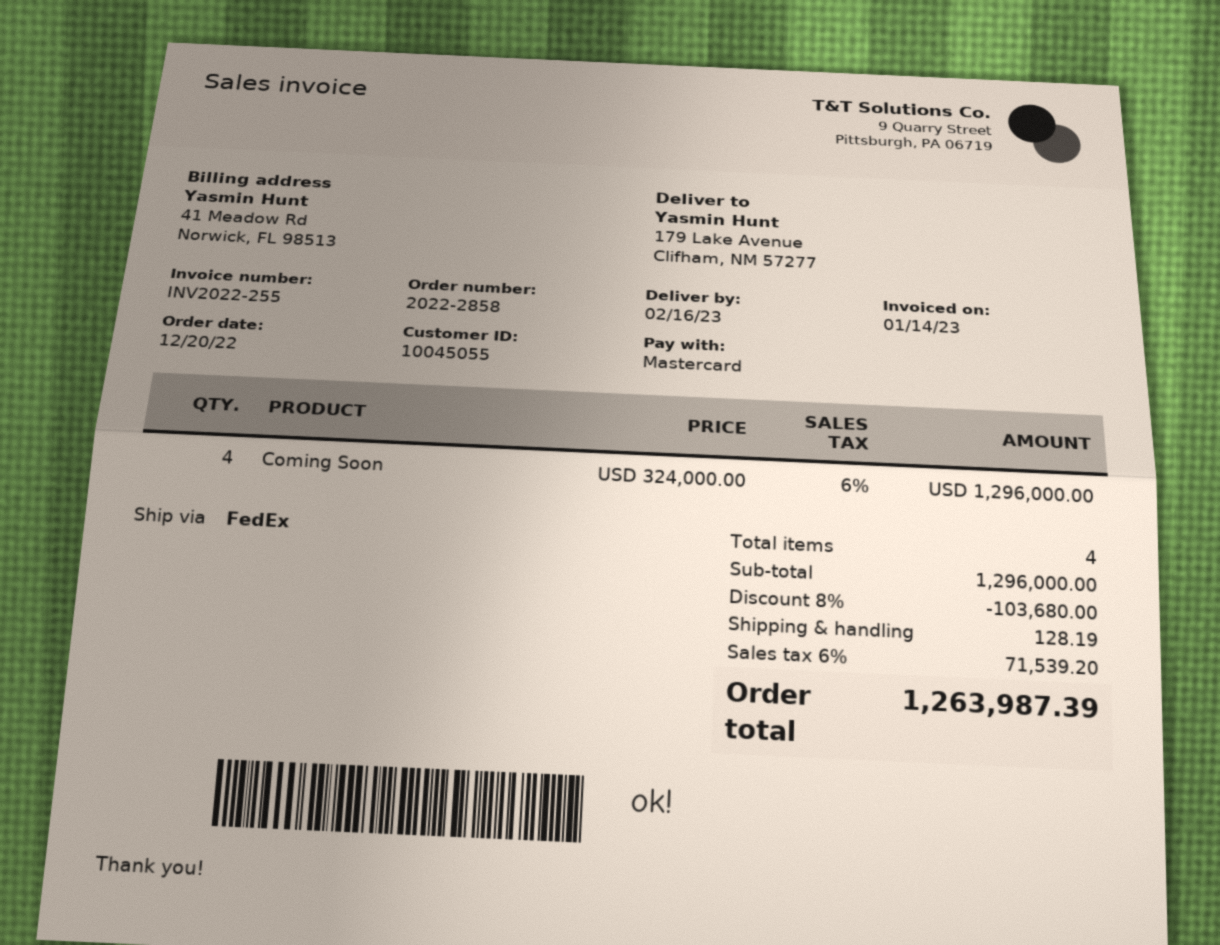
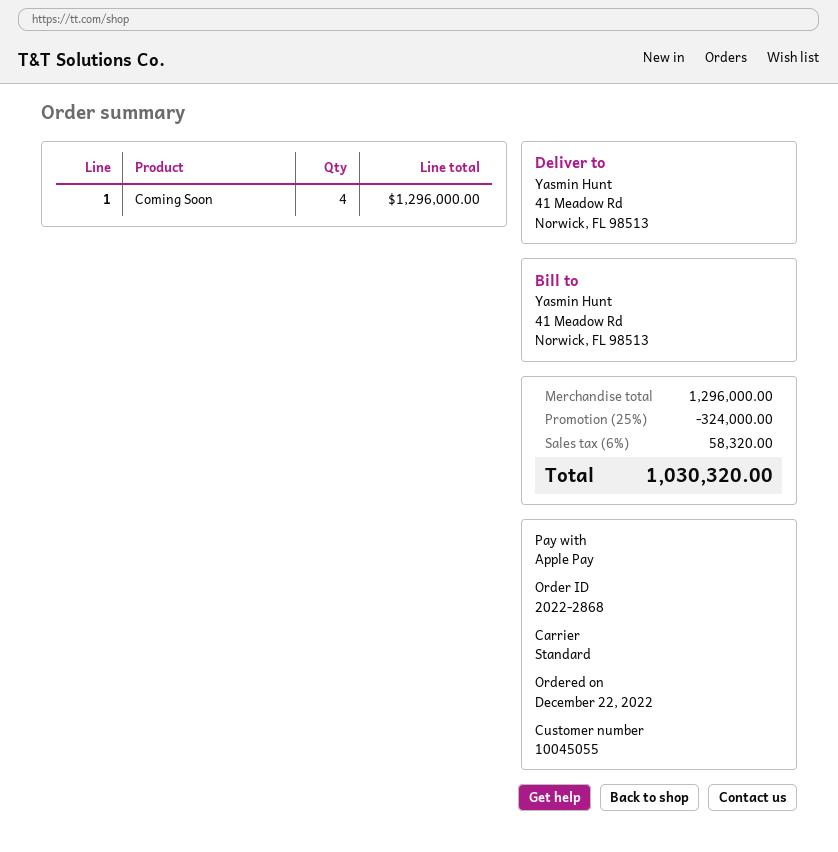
order number: 2022-2858 -> 2022-2868
order date: 2022-12-20 -> 2022-12-22
payment method: Mastercard -> Apple Pay
shipping method: FedEx -> standard
ship to: 179 Lake Avenue, Clifham, NM 57277 -> 41 Meadow Rd, Norwick, FL 98513
discount: 8% = 103680.00 -> 25% = 324000.00
shipping: 128.19 -> none
tax: 6% = 71539.20 -> 6% = 58320.00
total: 1263987.39 -> 1030320.00

